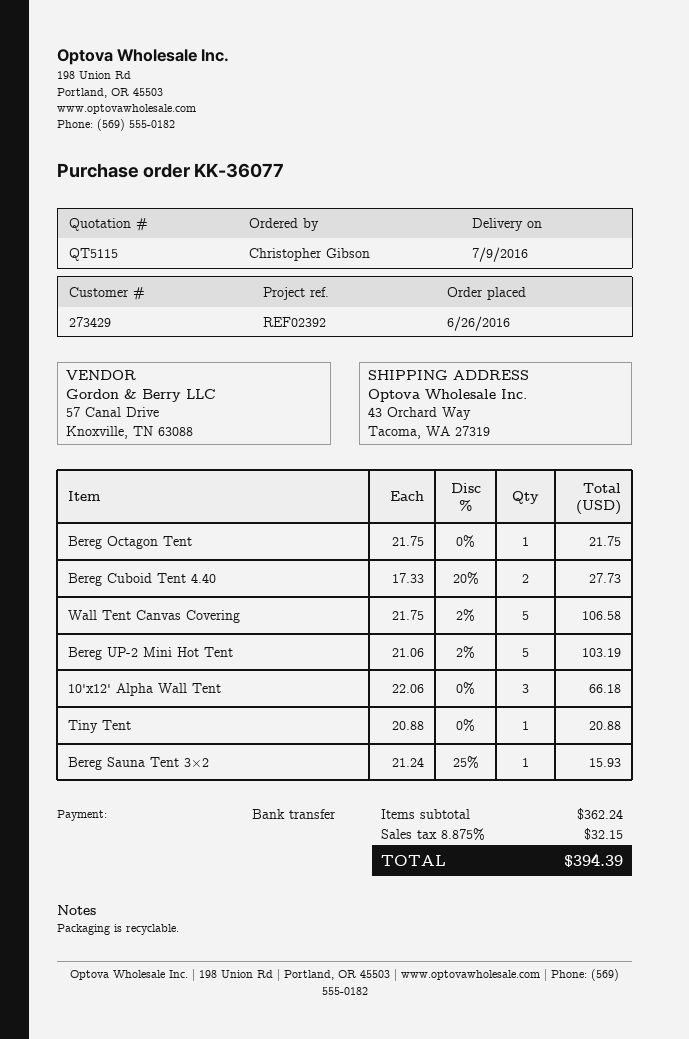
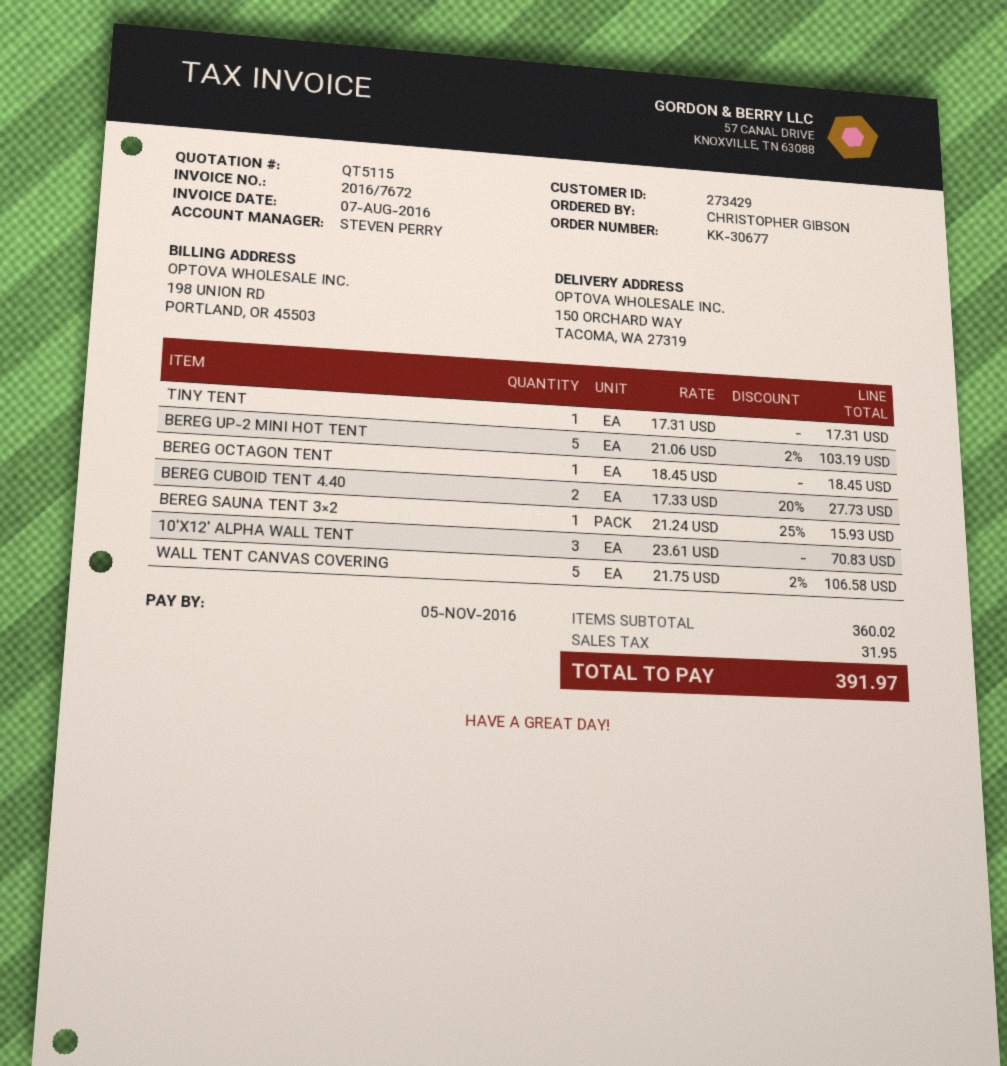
order number: KK-36077 -> KK-30677
ship to: 43 Orchard Way, Tacoma, WA 27319 -> 150 ORCHARD WAY, TACOMA, WA 27319
Bereg Octagon Tent: 1 x 21.75 = 21.75 -> 1 x 18.45 = 18.45
10'x12' Alpha Wall Tent: 3 x 22.06 = 66.18 -> 3 x 23.61 = 70.83
Tiny Tent: 1 x 20.88 = 20.88 -> 1 x 17.31 = 17.31
subtotal: 362.24 -> 360.02
tax: 32.15 -> 31.95
total: 394.39 -> 391.97

